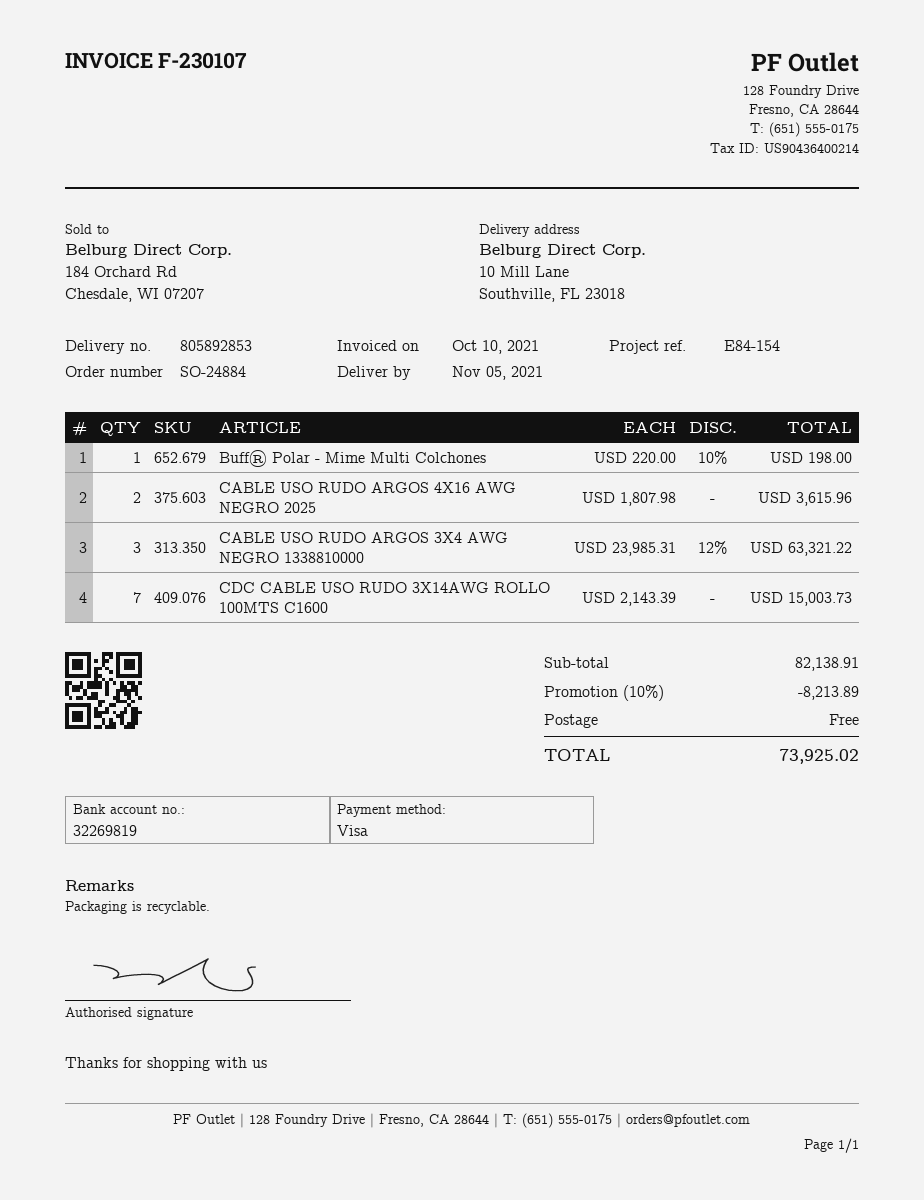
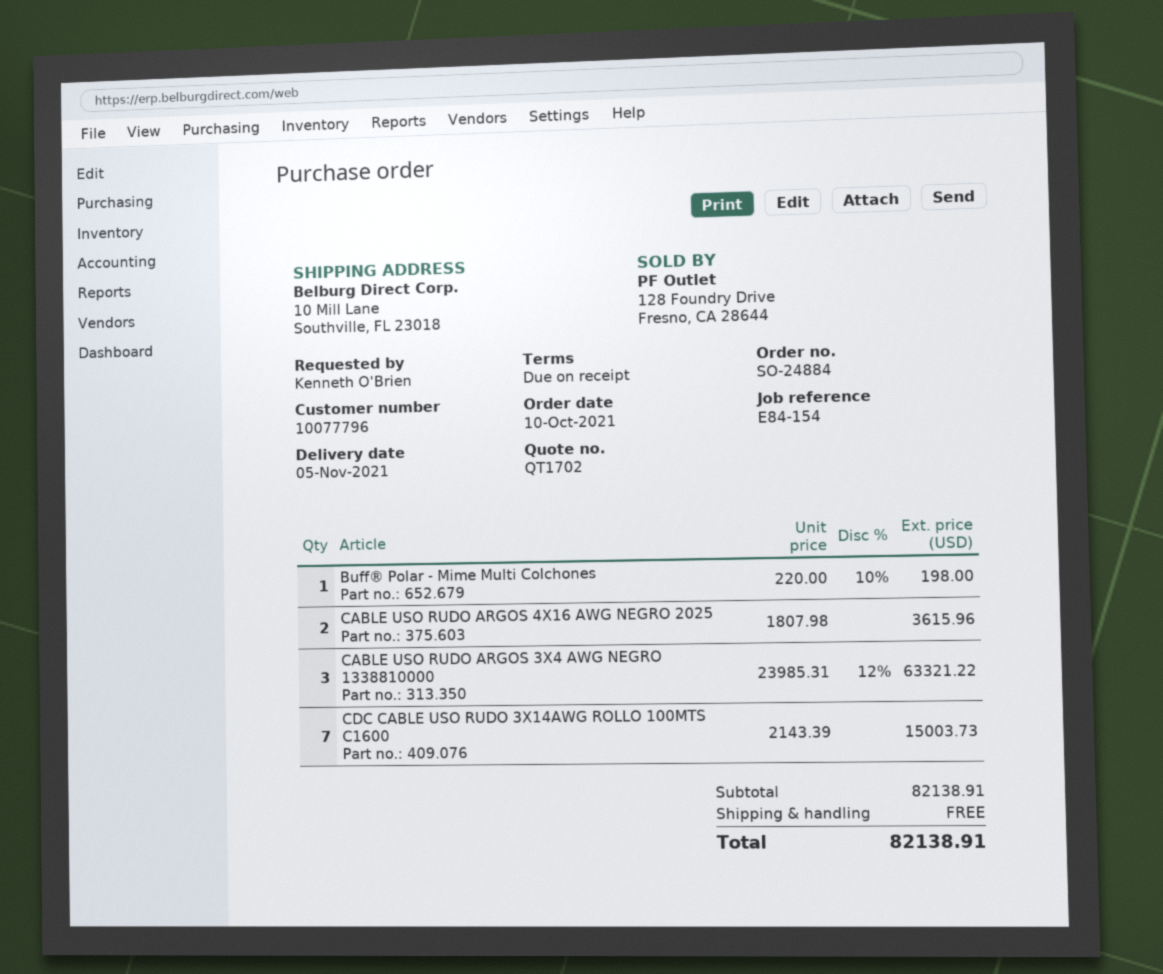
discount: 10% = 8213.89 -> none
total: 73925.02 -> 82138.91

